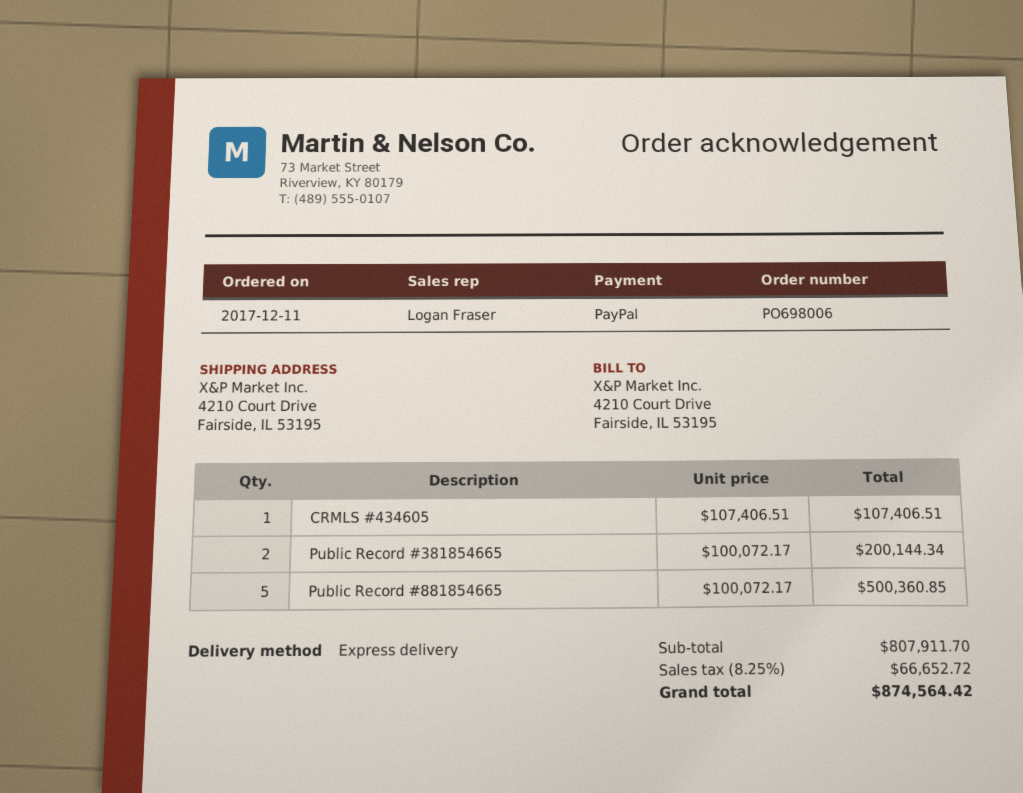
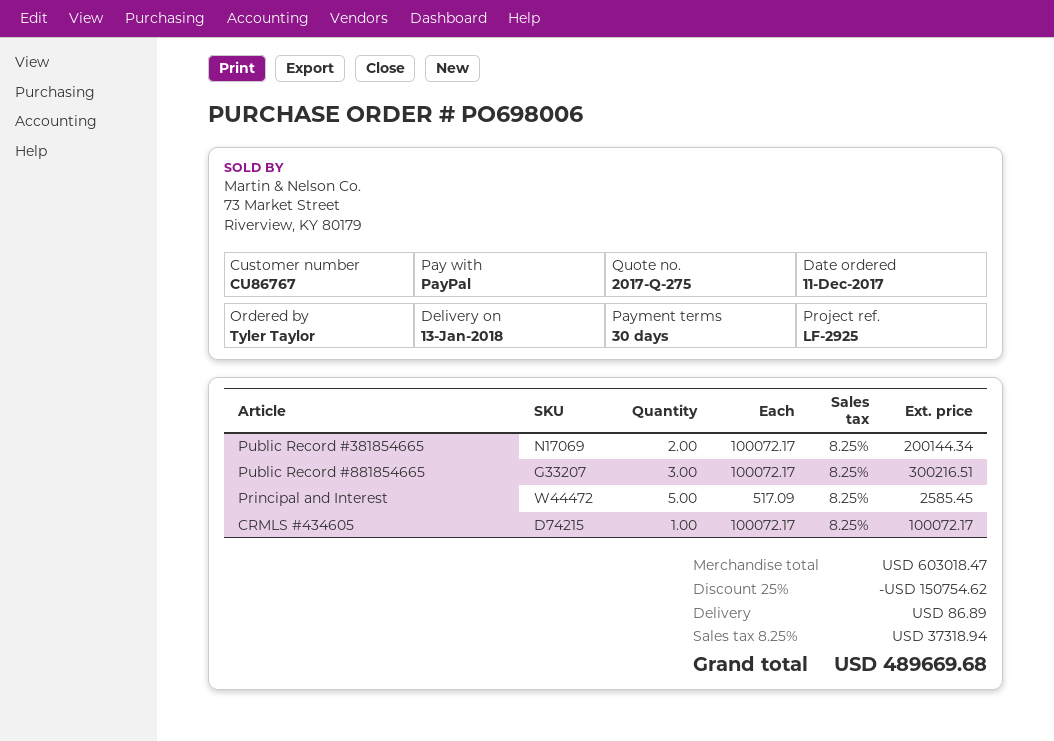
CRMLS #434605: 1 x 107406.51 = 107406.51 -> 1 x 100072.17 = 100072.17
Public Record #881854665: 5 x 100072.17 = 500360.85 -> 3 x 100072.17 = 300216.51
Principal and Interest: none -> 5 x 517.09 = 2585.45
subtotal: 807911.70 -> 603018.47
discount: none -> 25% = 150754.62
shipping: none -> 86.89
tax: 8.25% = 66652.72 -> 8.25% = 37318.94
total: 874564.42 -> 489669.68

